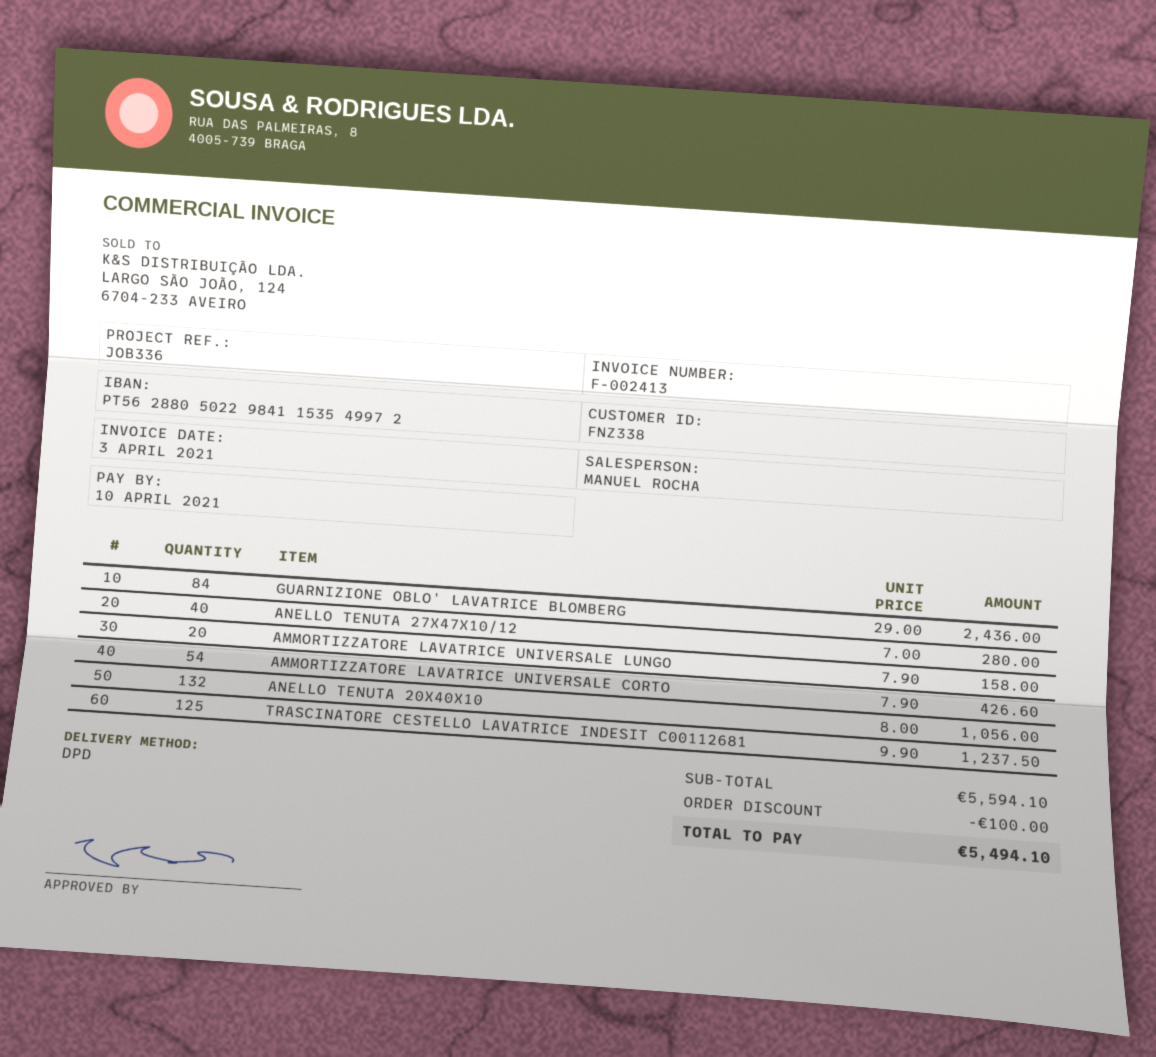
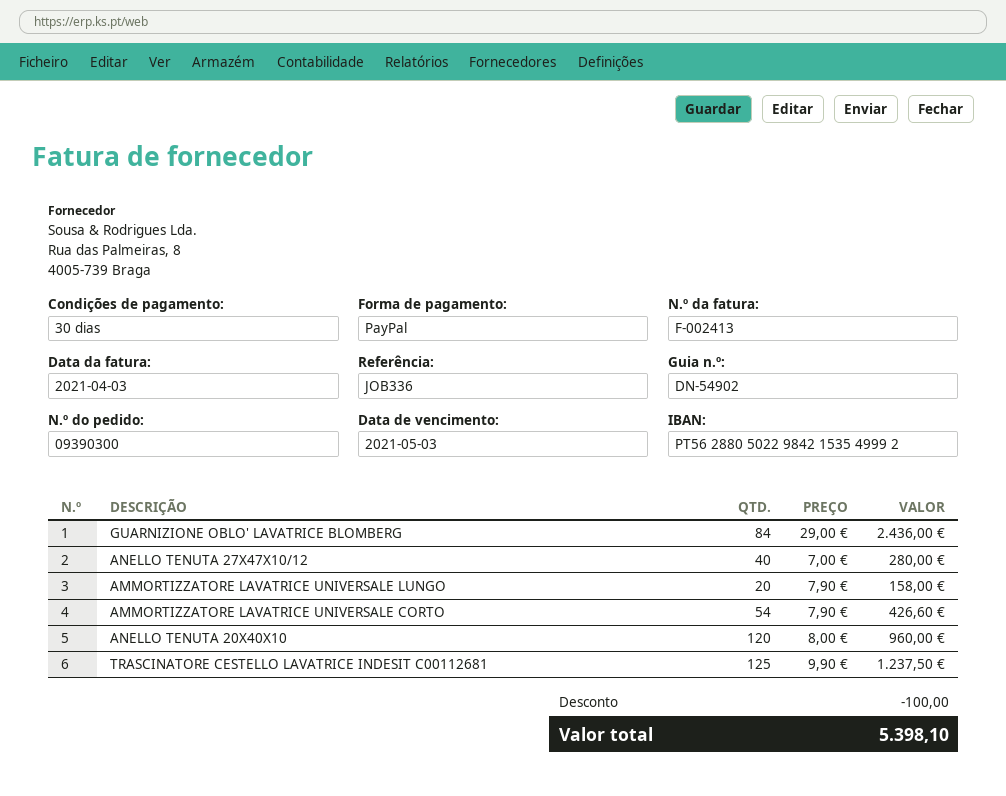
due date: 2021-04-10 -> 2021-05-03
bank account: PT56288050229841153549972 -> PT56288050229842153549992
ANELLO TENUTA 20X40X10: 132 x 8.00 = 1056.00 -> 120 x 8.00 = 960.00
total: 5494.10 -> 5398.10

